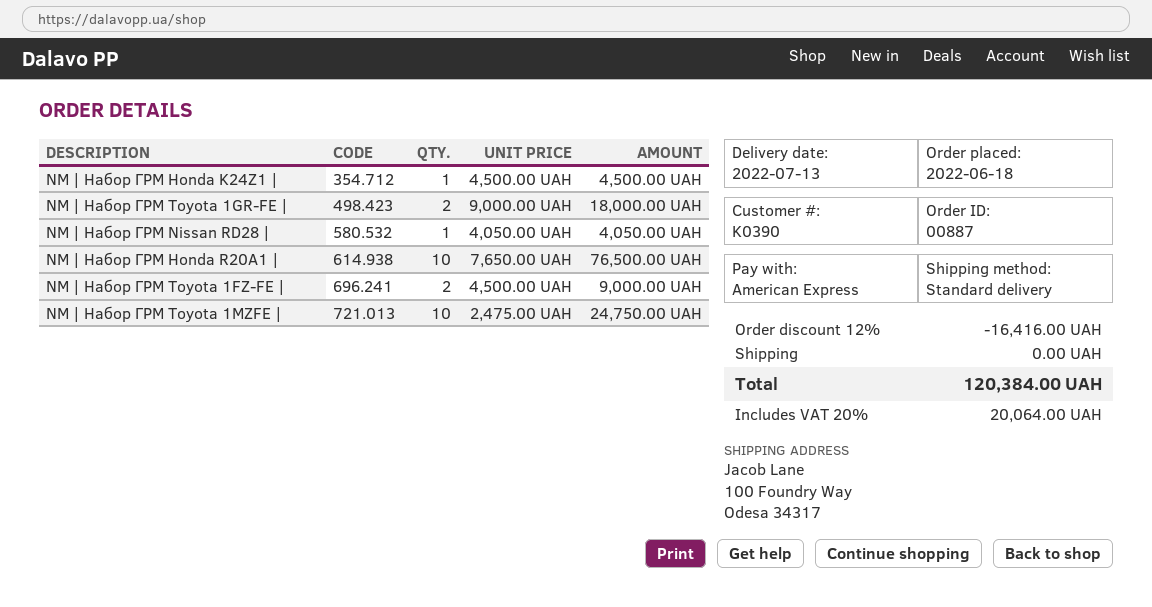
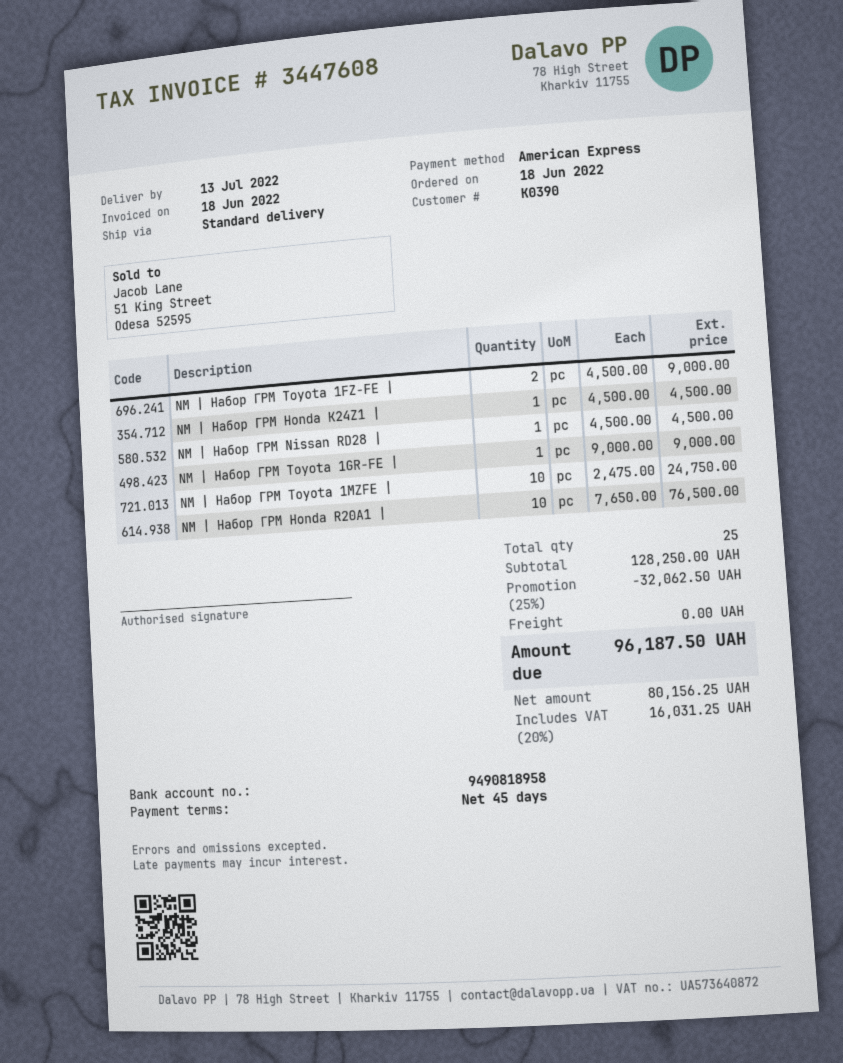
NM | Набор ГРМ Toyota 1GR-FE |: 2 x 9000.00 = 18000.00 -> 1 x 9000.00 = 9000.00
NM | Набор ГРМ Nissan RD28 |: 1 x 4050.00 = 4050.00 -> 1 x 4500.00 = 4500.00
discount: 12% = 16416.00 -> 25% = 32062.50
tax: 20% = 20064.00 -> 20% = 16031.25
total: 120384.00 -> 96187.50

